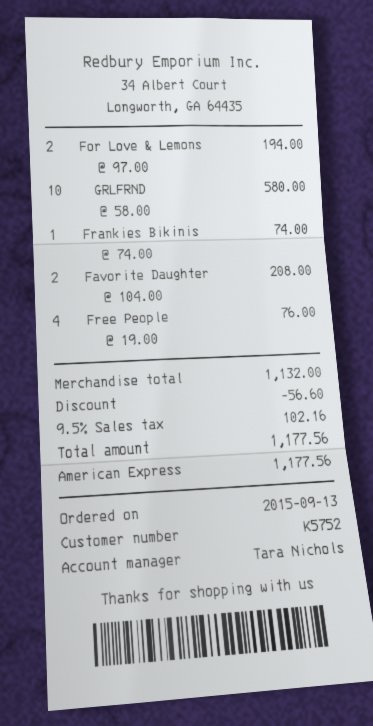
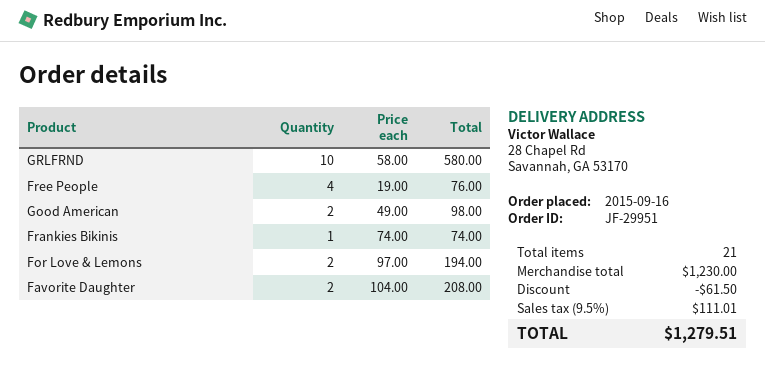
order date: 2015-09-13 -> 2015-09-16
Good American: none -> 2 x 49.00 = 98.00
subtotal: 1132.00 -> 1230.00
discount: 56.60 -> 61.50
tax: 9.5% = 102.16 -> 9.5% = 111.01
total: 1177.56 -> 1279.51

